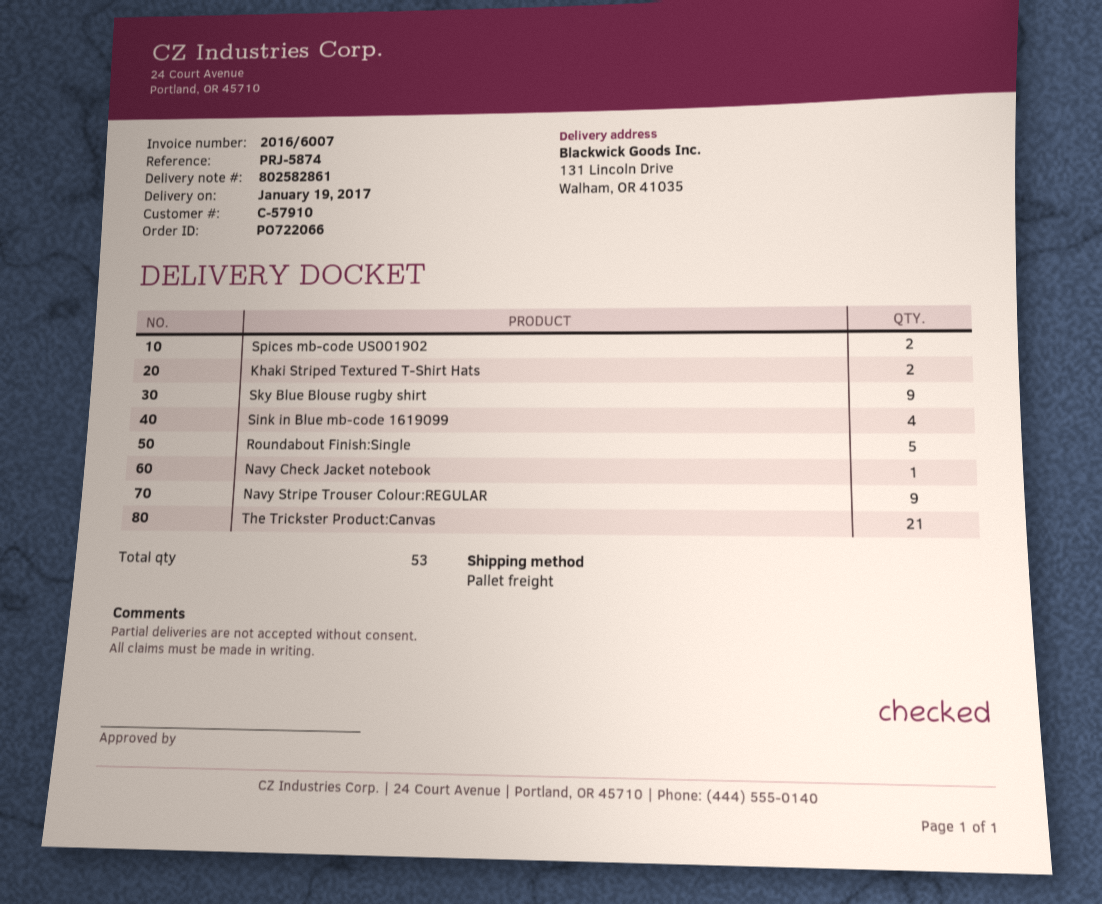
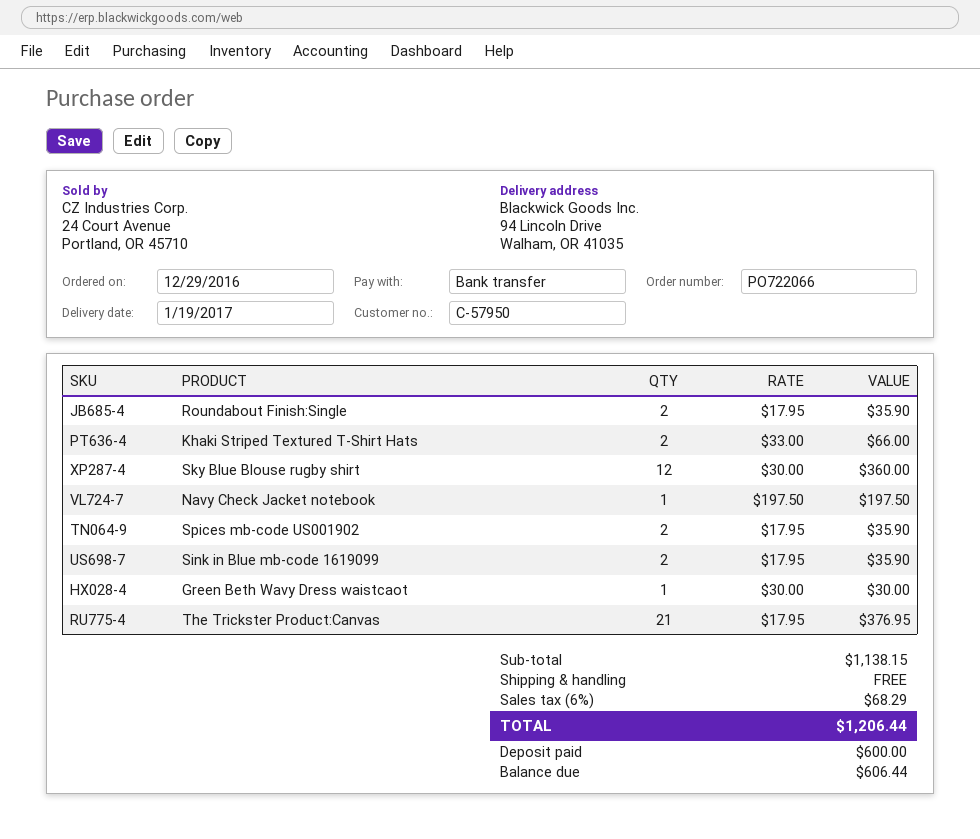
customer number: C-57910 -> C-57950
ship to: 131 Lincoln Drive, Walham, OR 41035 -> 94 Lincoln Drive, Walham, OR 41035
Sky Blue Blouse rugby shirt: 9 -> 12
Sink in Blue mb-code 1619099: 4 -> 2
Roundabout Finish:Single: 5 -> 2
Navy Stripe Trouser Colour:REGULAR: 9 -> none
Green Beth Wavy Dress waistcaot: none -> 1

